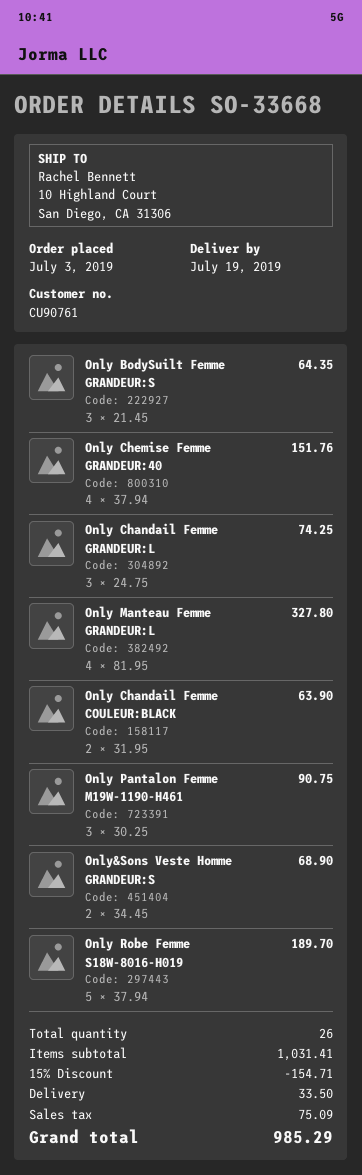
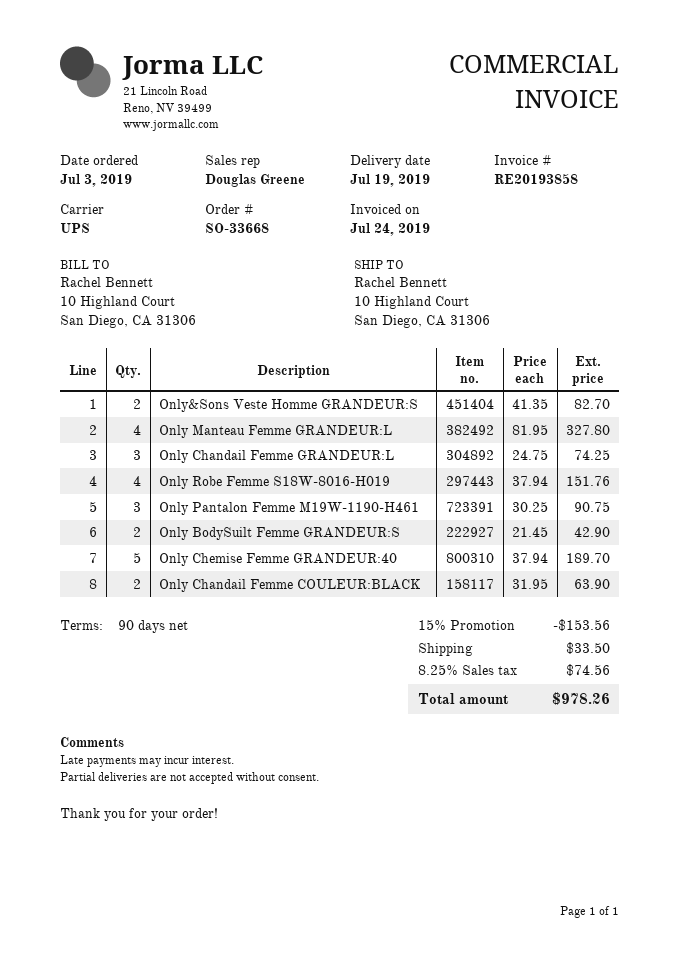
Only BodySuilt Femme GRANDEUR:S: 3 x 21.45 = 64.35 -> 2 x 21.45 = 42.90
Only Chemise Femme GRANDEUR:40: 4 x 37.94 = 151.76 -> 5 x 37.94 = 189.70
Only&Sons Veste Homme GRANDEUR:S: 2 x 34.45 = 68.90 -> 2 x 41.35 = 82.70
Only Robe Femme S18W-8016-H019: 5 x 37.94 = 189.70 -> 4 x 37.94 = 151.76
discount: 15% = 154.71 -> 15% = 153.56
tax: 75.09 -> 74.56
total: 985.29 -> 978.26

